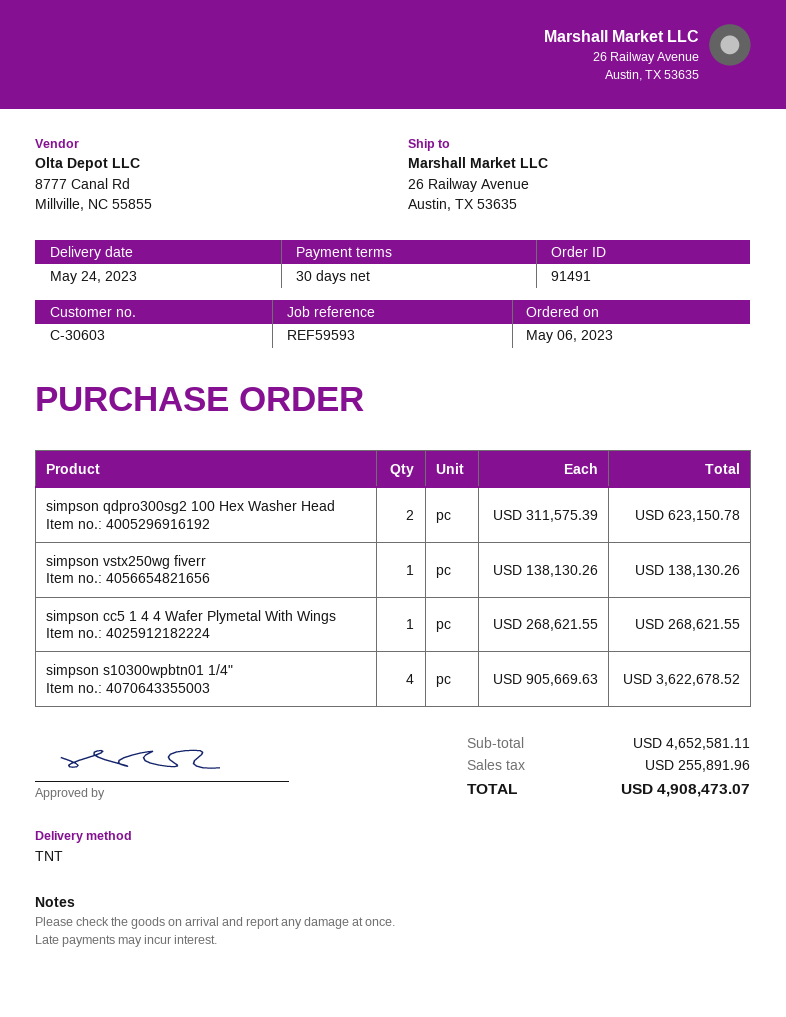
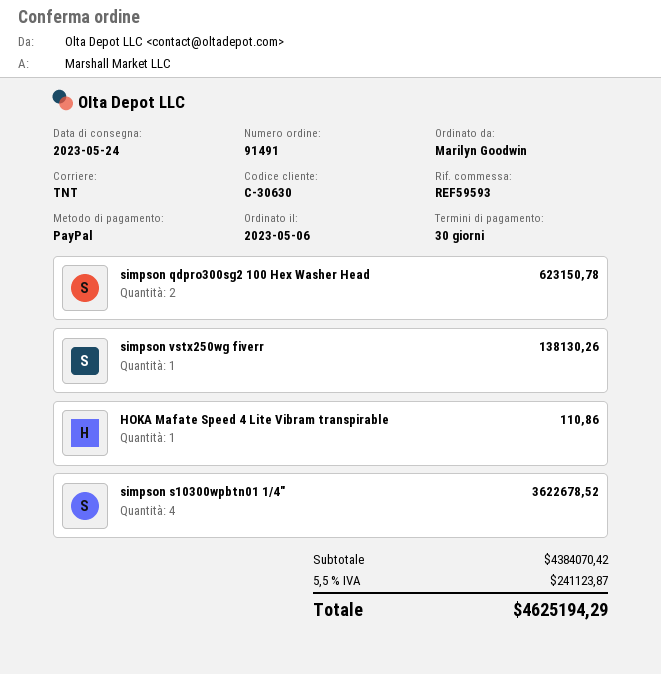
customer number: C-30603 -> C-30630
simpson cc5 1 4 4 Wafer Plymetal With Wings: 1 for 268621.55 -> none
HOKA Mafate Speed 4 Lite Vibram transpirable: none -> 1 for 110.86
subtotal: 4652581.11 -> 4384070.42
tax: 255891.96 -> 241123.87
total: 4908473.07 -> 4625194.29

